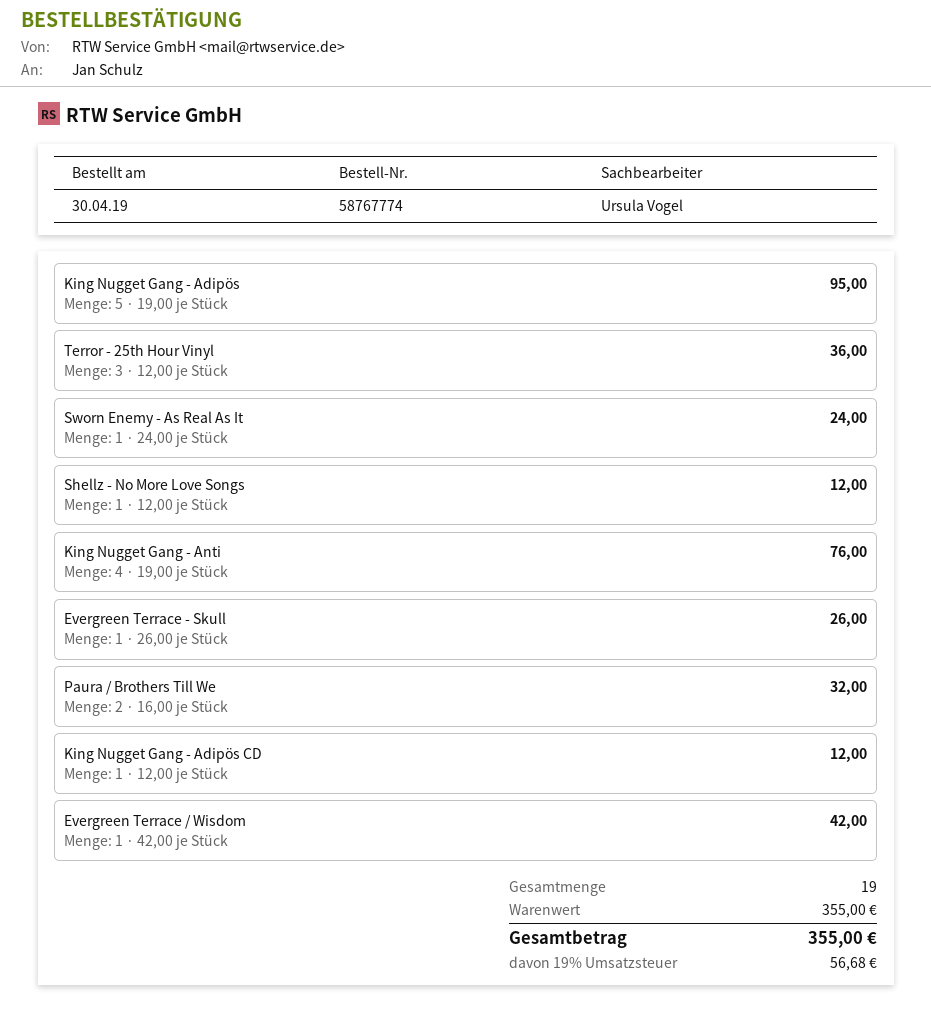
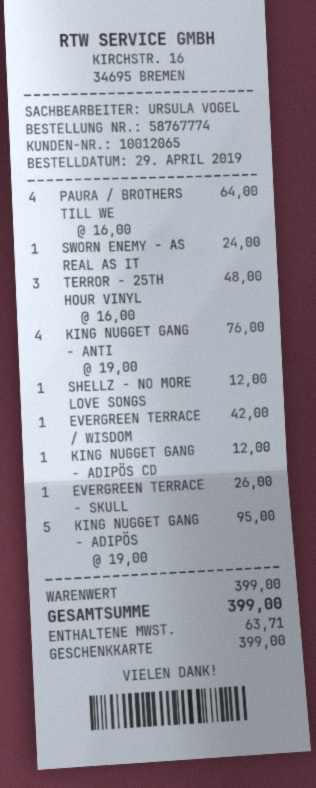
order date: 2019-04-30 -> 2019-04-29
Terror - 25th Hour Vinyl: 3 x 12.00 = 36.00 -> 3 x 16.00 = 48.00
Paura / Brothers Till We: 2 x 16.00 = 32.00 -> 4 x 16.00 = 64.00
subtotal: 355.00 -> 399.00
tax: 56.68 -> 63.71
total: 355.00 -> 399.00

